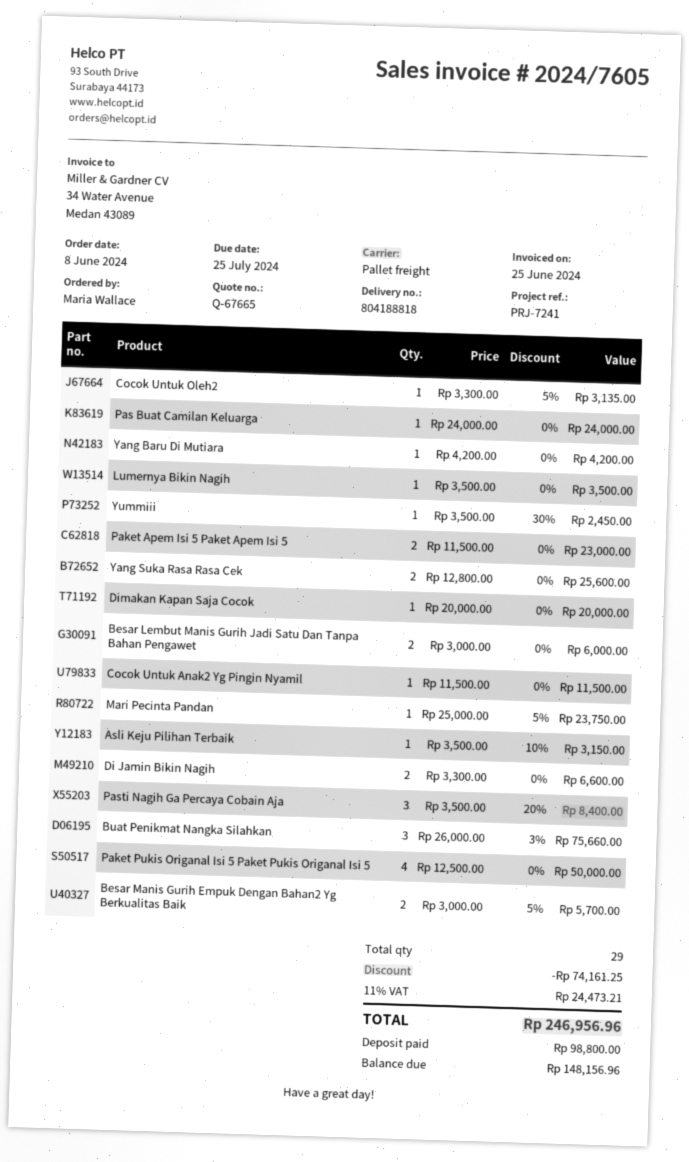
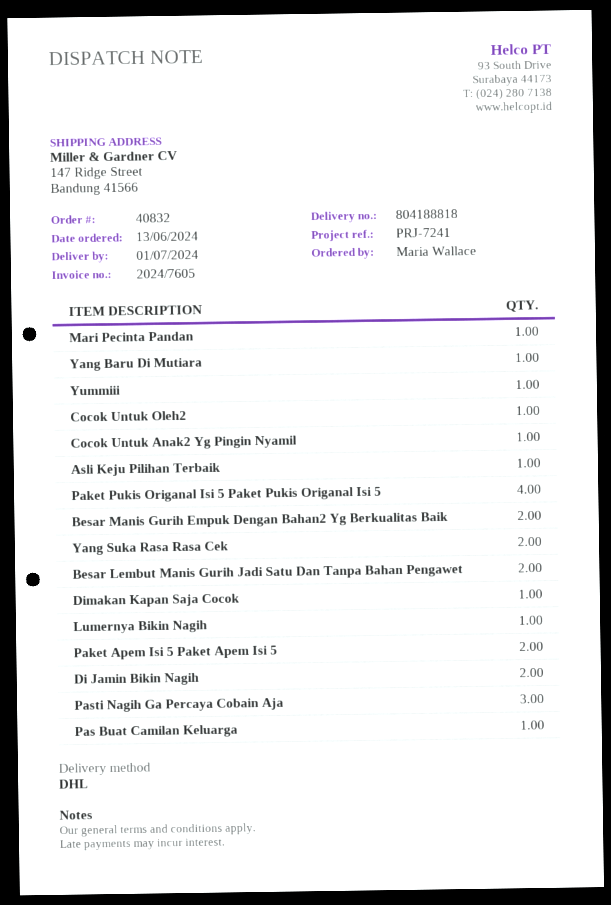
order date: 2024-06-08 -> 2024-06-13
shipping method: pallet freight -> DHL
Buat Penikmat Nangka Silahkan: 3 -> none

